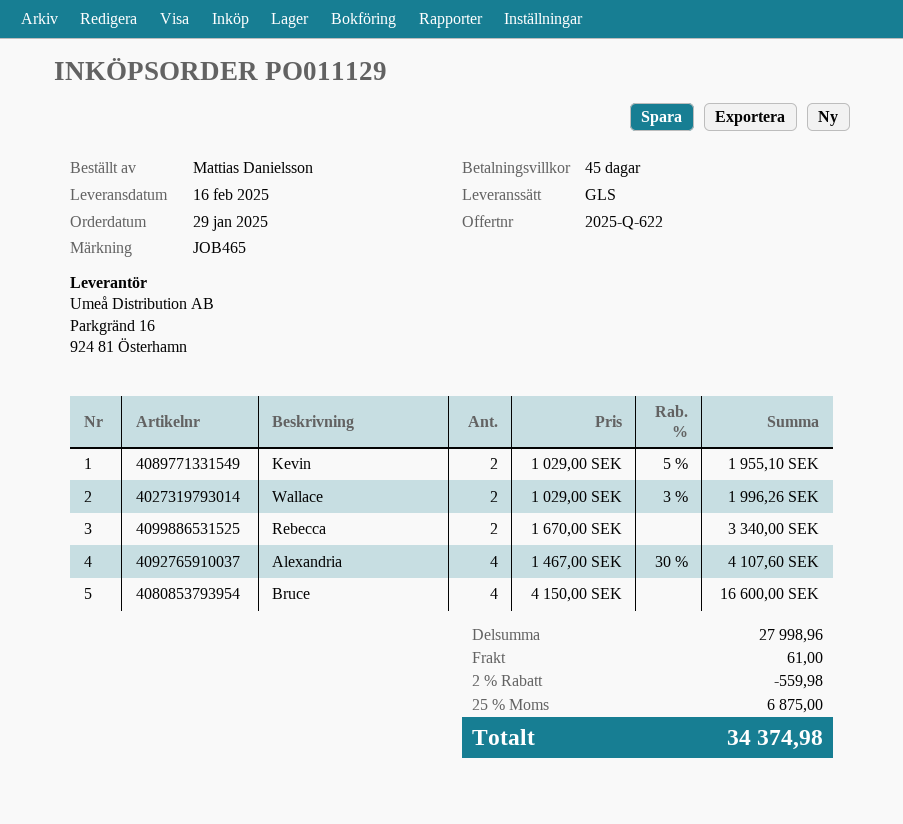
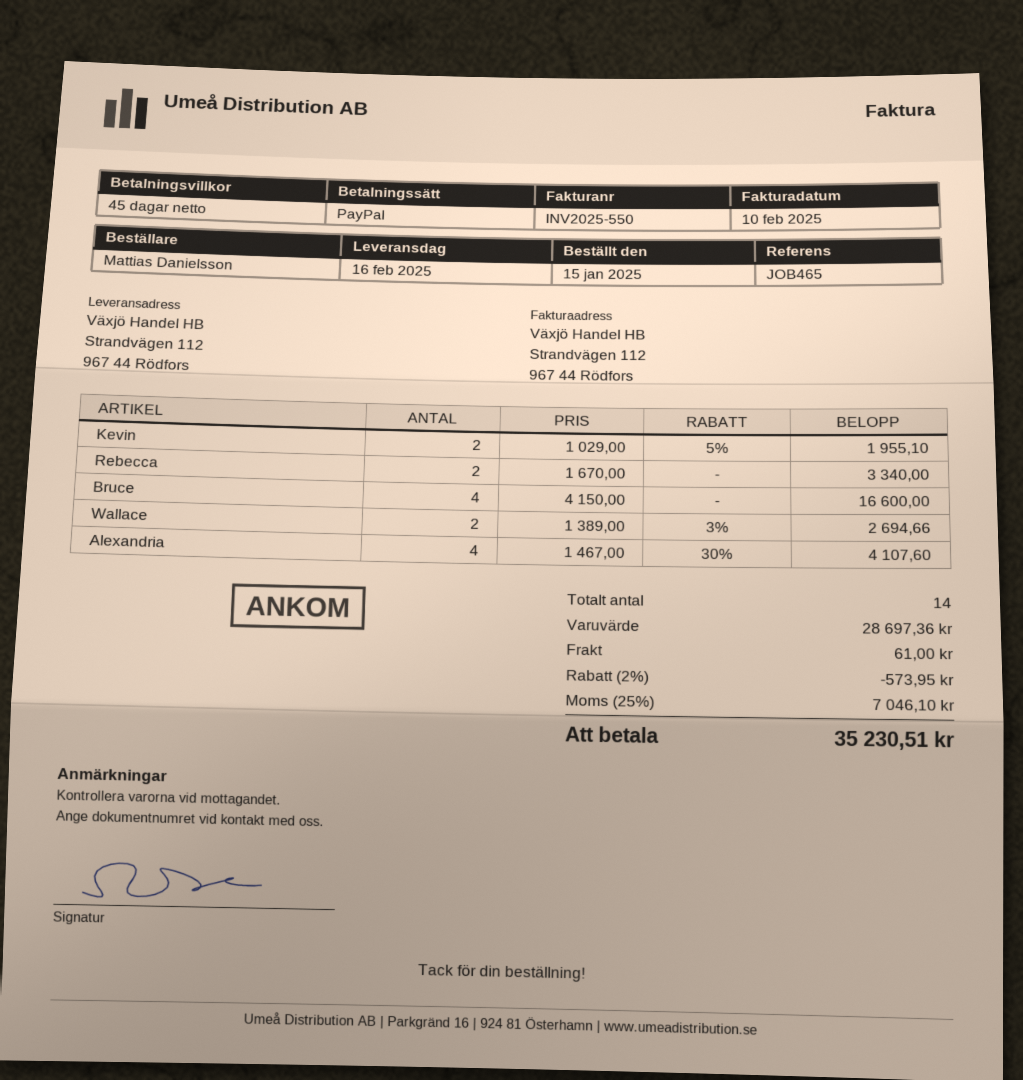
order date: 2025-01-29 -> 2025-01-15
Wallace: 2 x 1029.00 - 3% = 1996.26 -> 2 x 1389.00 - 3% = 2694.66
subtotal: 27998.96 -> 28697.36
discount: 2% = 559.98 -> 2% = 573.95
tax: 25% = 6875.00 -> 25% = 7046.10
total: 34374.98 -> 35230.51

